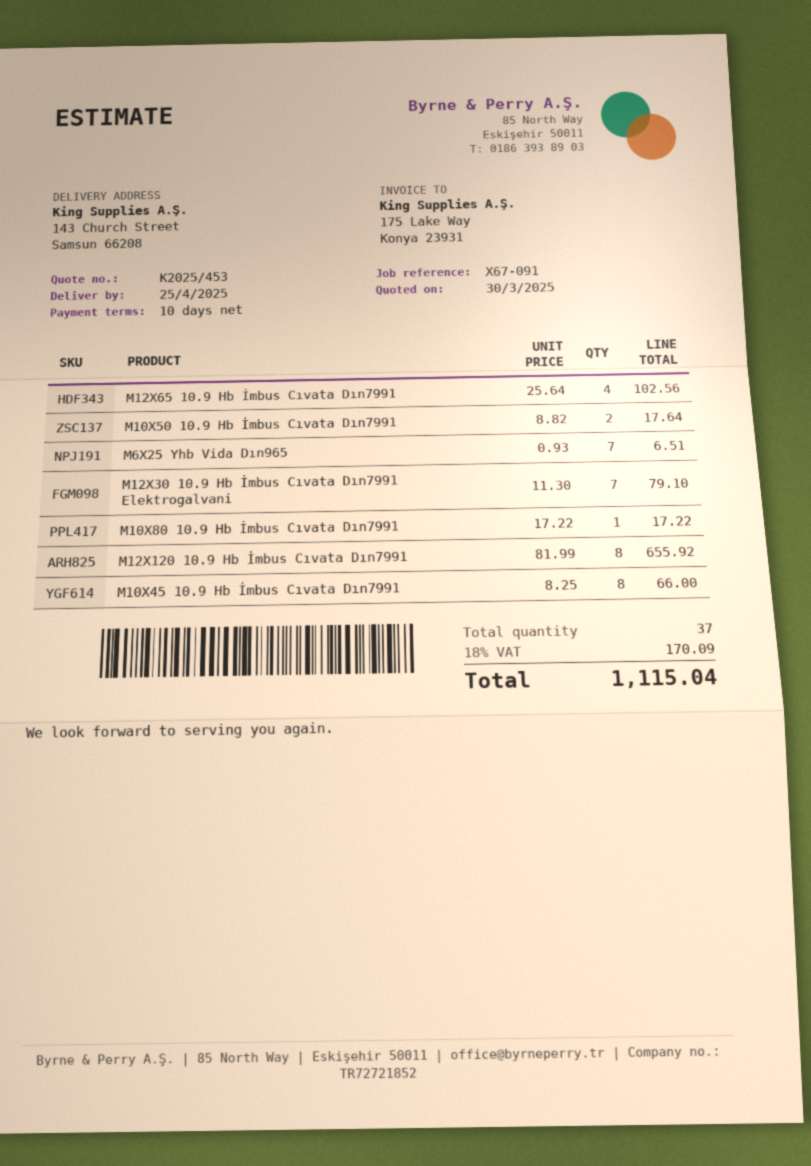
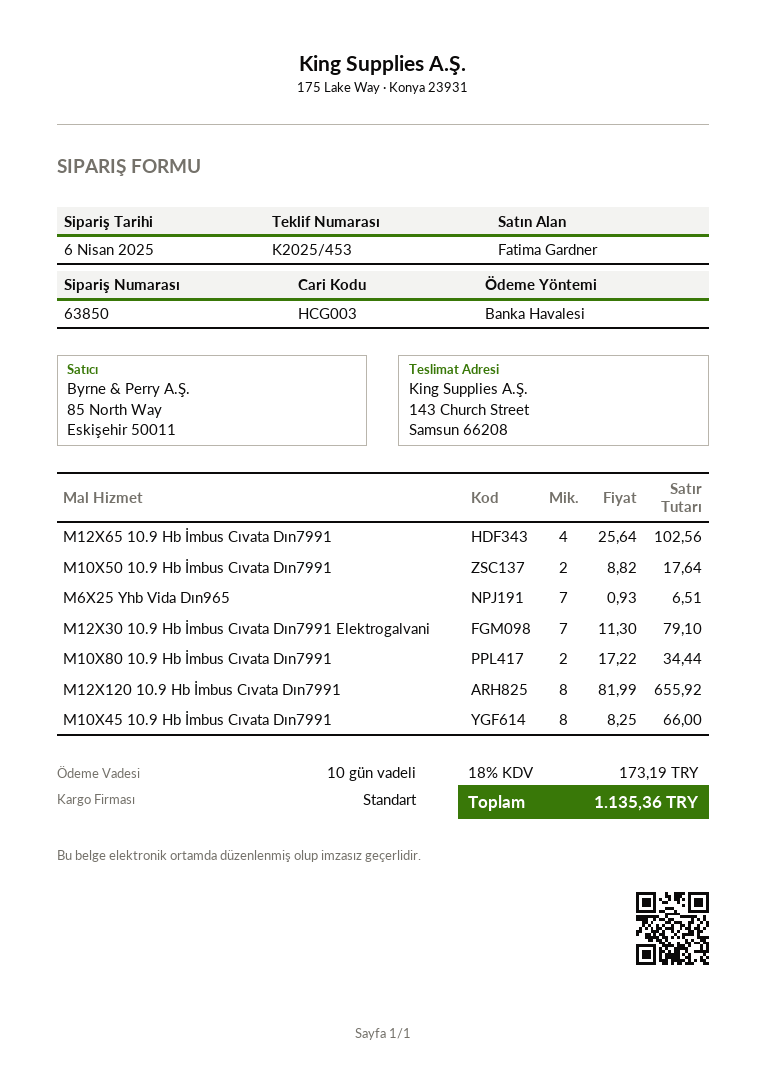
M10X80 10.9 Hb İmbus Cıvata Dın7991: 1 x 17.22 = 17.22 -> 2 x 17.22 = 34.44
tax: 18% = 170.09 -> 18% = 173.19
total: 1115.04 -> 1135.36

